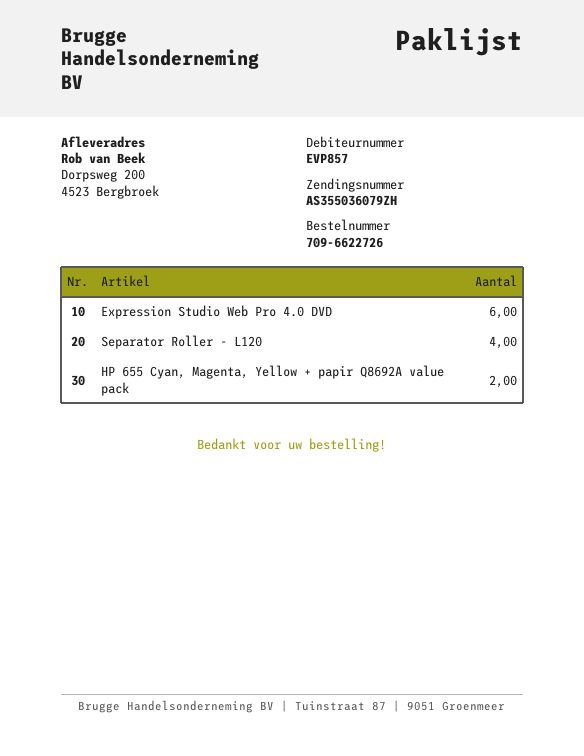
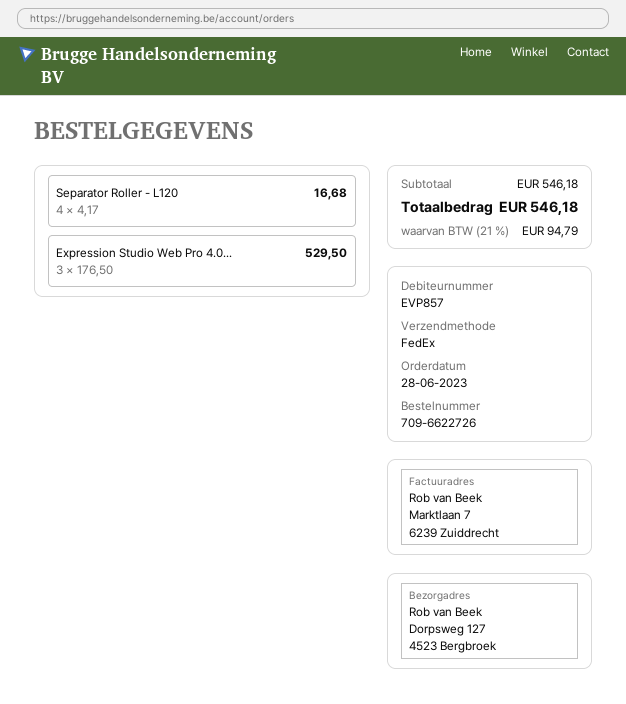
ship to: Dorpsweg 200, 4523 Bergbroek -> Dorpsweg 127, 4523 Bergbroek
Expression Studio Web Pro 4.0 DVD: 6 -> 3
HP 655 Cyan, Magenta, Yellow + papir Q8692A value pack: 2 -> none

